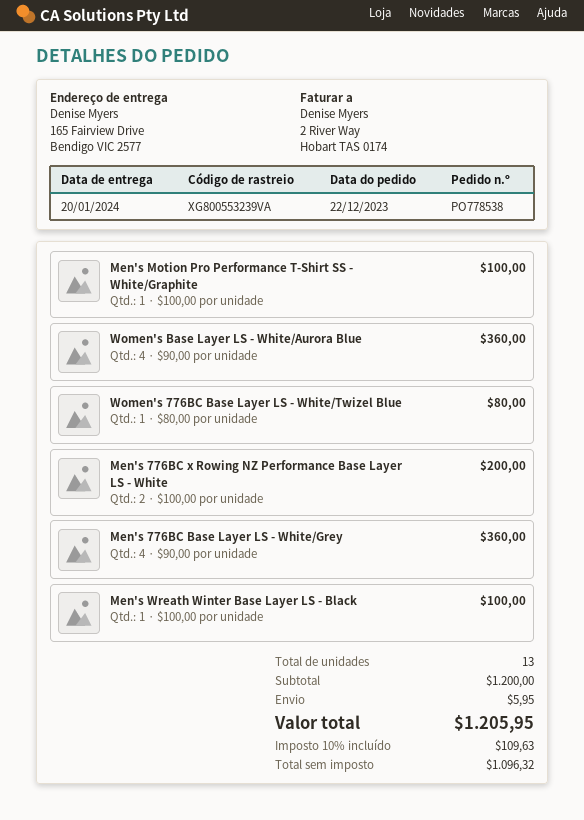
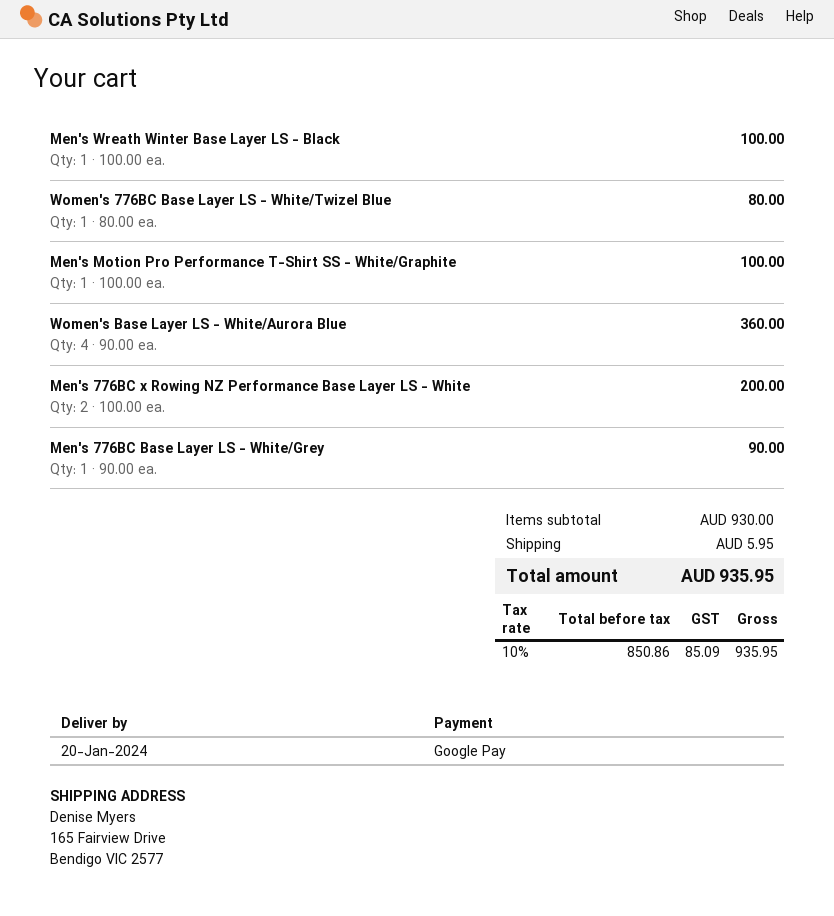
Men's 776BC Base Layer LS - White/Grey: 4 x 90.00 = 360.00 -> 1 x 90.00 = 90.00
subtotal: 1200.00 -> 930.00
net: 1096.32 -> 850.86
tax: 10% = 109.63 -> 10% = 85.09
total: 1205.95 -> 935.95

